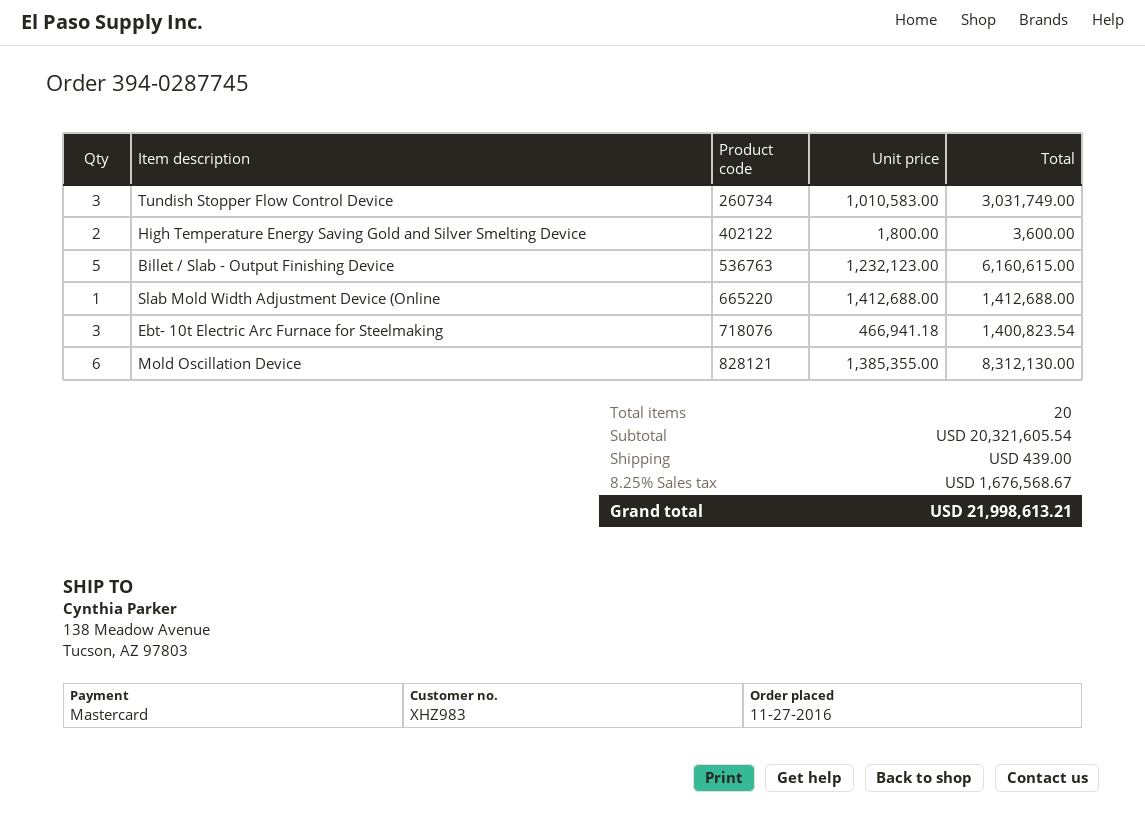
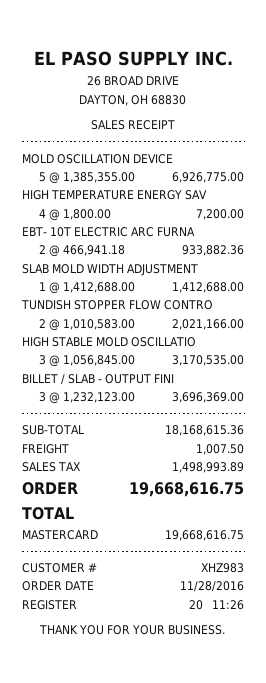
order date: 2016-11-27 -> 2016-11-28
Tundish Stopper Flow Control Device: 3 x 1010583.00 = 3031749.00 -> 2 x 1010583.00 = 2021166.00
High Temperature Energy Saving Gold and Silver Smelting Device: 2 x 1800.00 = 3600.00 -> 4 x 1800.00 = 7200.00
Billet / Slab - Output Finishing Device: 5 x 1232123.00 = 6160615.00 -> 3 x 1232123.00 = 3696369.00
Ebt- 10t Electric Arc Furnace for Steelmaking: 3 x 466941.18 = 1400823.54 -> 2 x 466941.18 = 933882.36
Mold Oscillation Device: 6 x 1385355.00 = 8312130.00 -> 5 x 1385355.00 = 6926775.00
HIGH STABLE MOLD OSCILLATIO: none -> 3 x 1056845.00 = 3170535.00
subtotal: 20321605.54 -> 18168615.36
shipping: 439.00 -> 1007.50
tax: 1676568.67 -> 1498993.89
total: 21998613.21 -> 19668616.75

